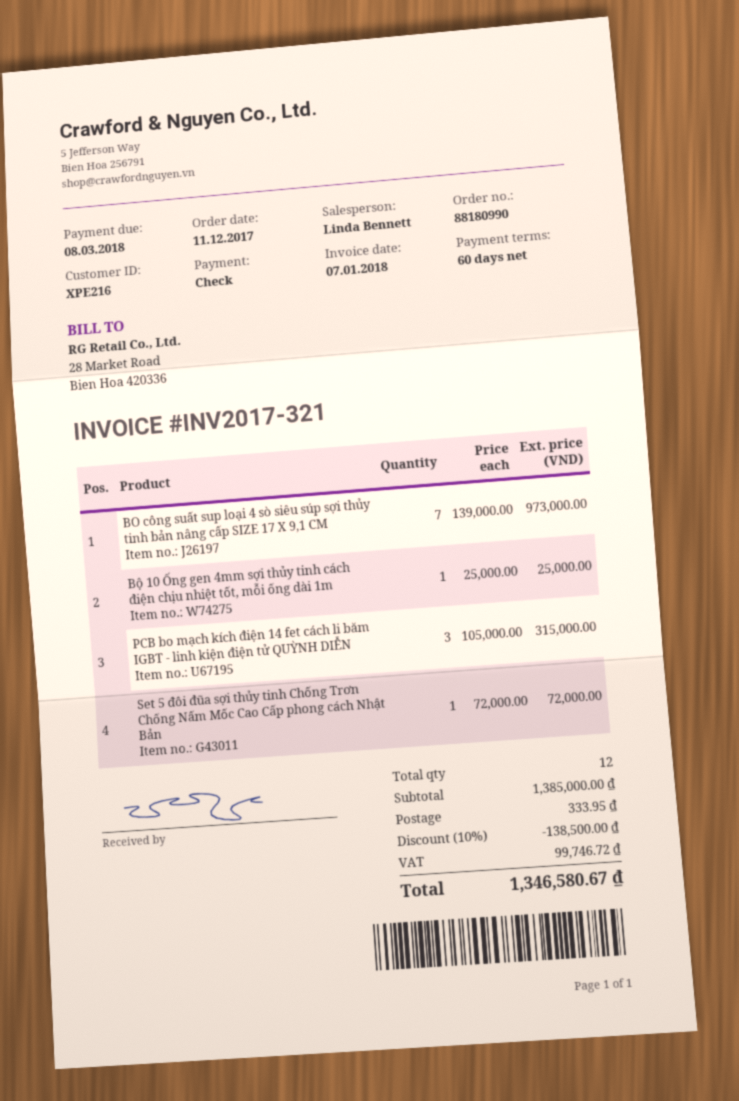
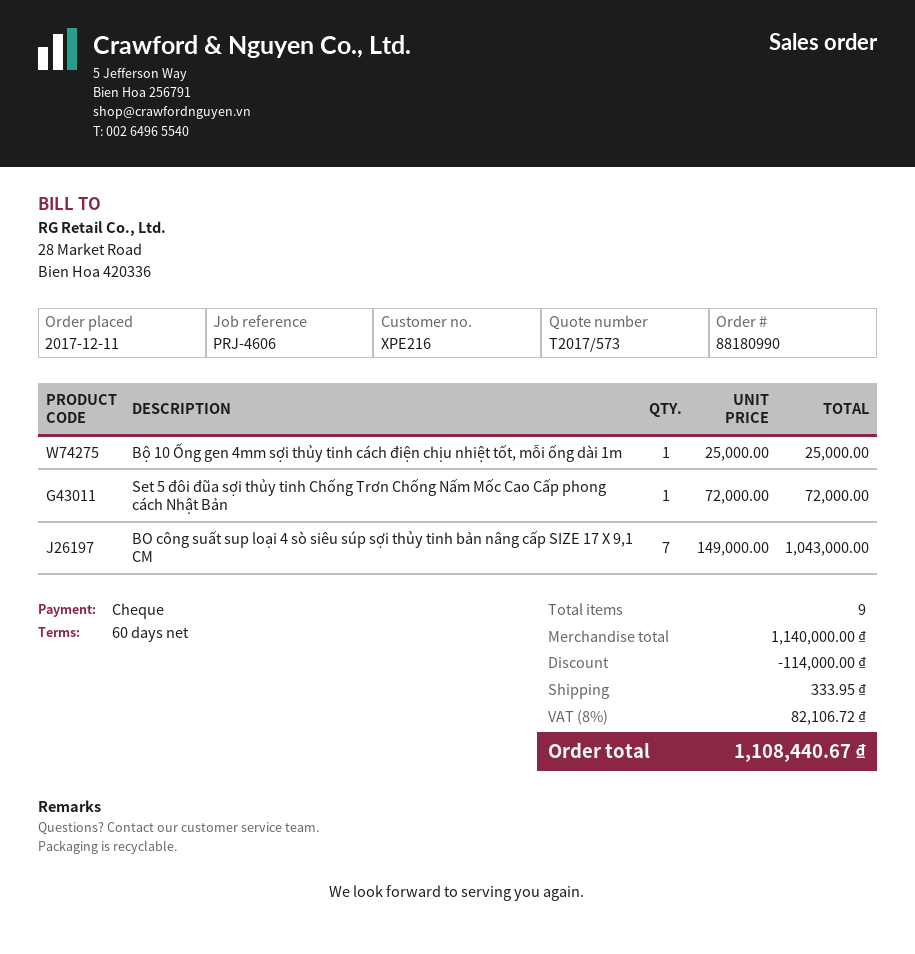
BO công suất sup loại 4 sò siêu súp sợi thủy tinh bản nâng cấp SIZE 17 X 9,1 CM: 7 x 139000.00 = 973000.00 -> 7 x 149000.00 = 1043000.00
PCB bo mạch kích điện 14 fet cách li băm IGBT - linh kiện điện tử QUỲNH DIỄN: 3 x 105000.00 = 315000.00 -> none
total quantity: 12 -> 9
subtotal: 1385000.00 -> 1140000.00
discount: 138500.00 -> 114000.00
tax: 99746.72 -> 82106.72
total: 1346580.67 -> 1108440.67

